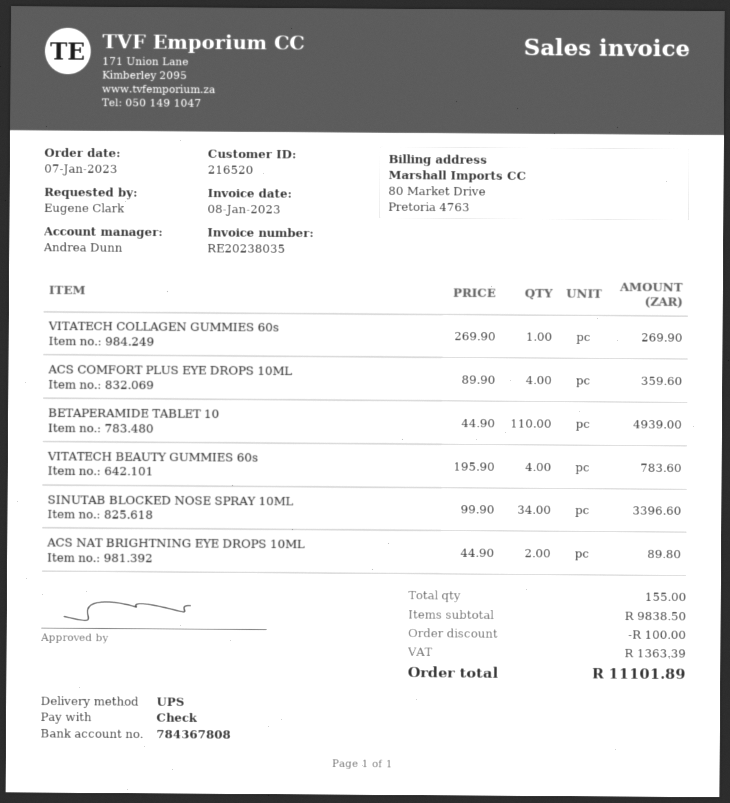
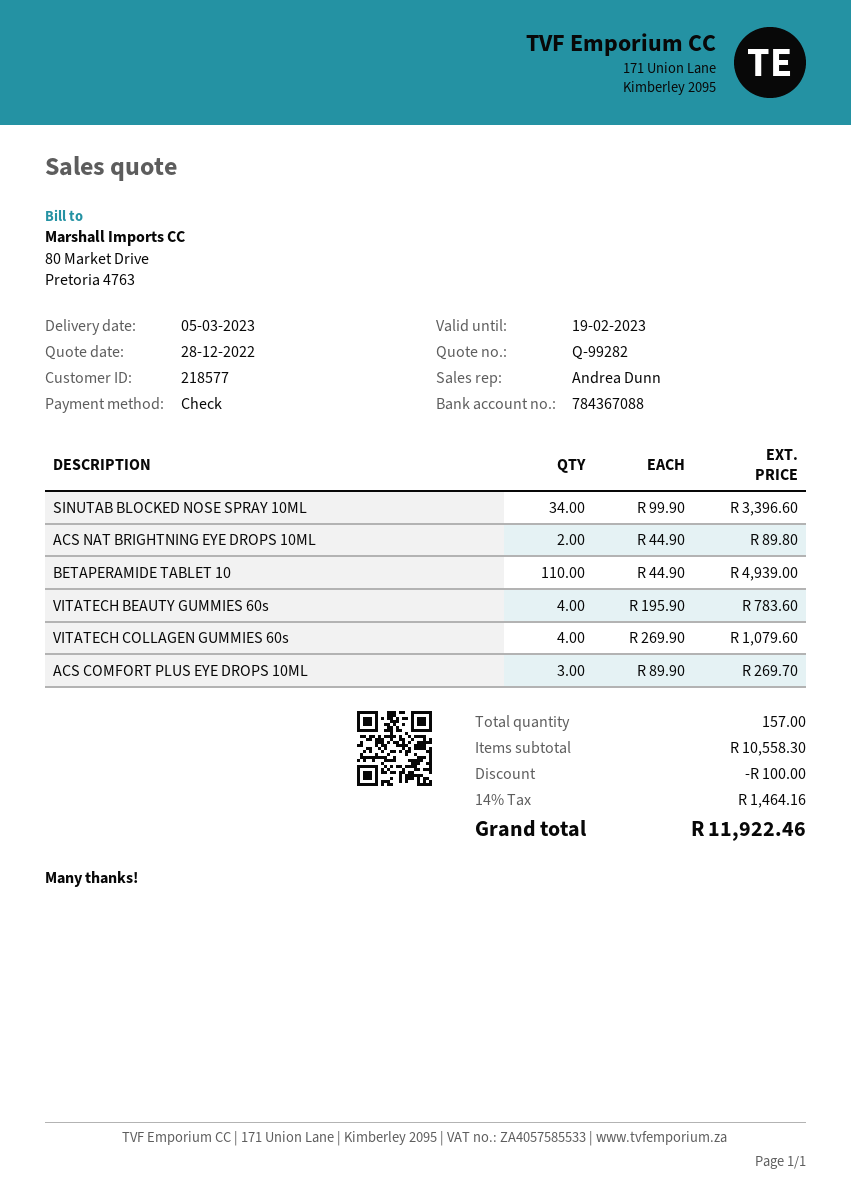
customer number: 216520 -> 218577
bank account: 784367808 -> 784367088
VITATECH COLLAGEN GUMMIES 60s: 1 x 269.90 = 269.90 -> 4 x 269.90 = 1079.60
ACS COMFORT PLUS EYE DROPS 10ML: 4 x 89.90 = 359.60 -> 3 x 89.90 = 269.70
total quantity: 155 -> 157
subtotal: 9838.50 -> 10558.30
tax: 1363.39 -> 1464.16
total: 11101.89 -> 11922.46

